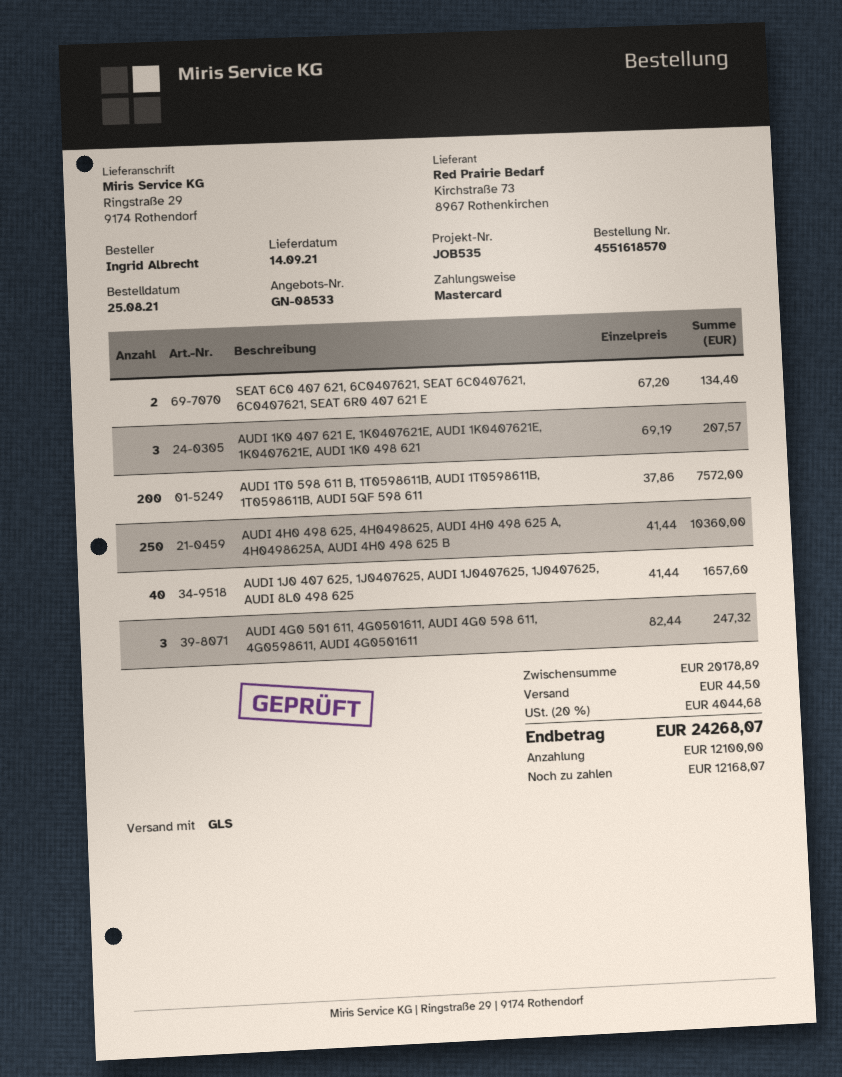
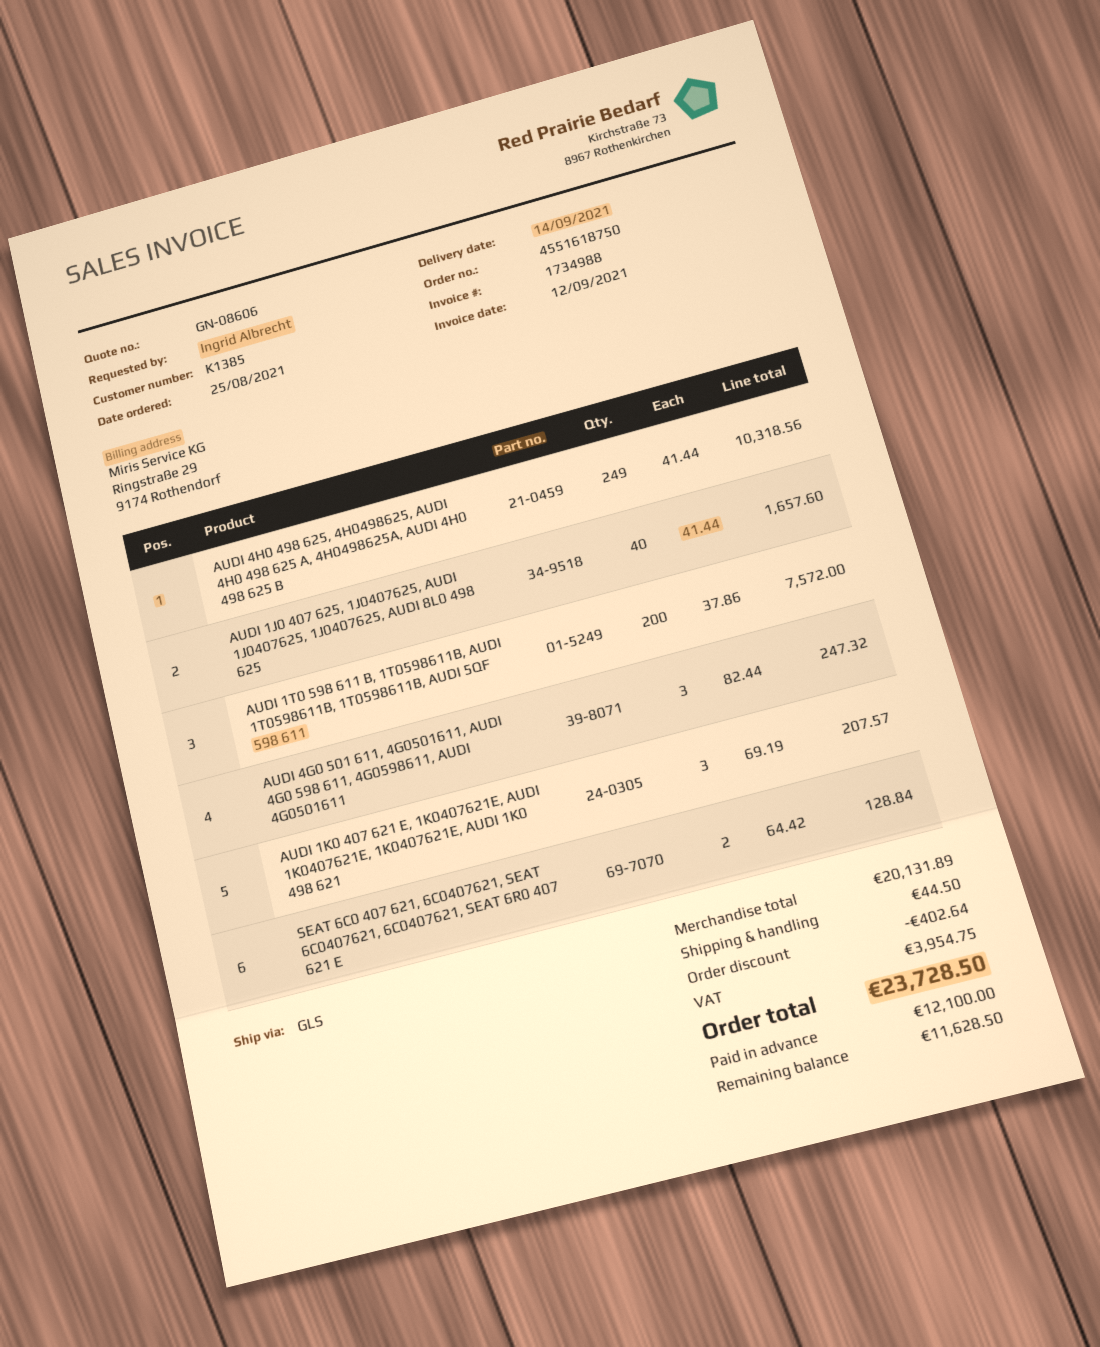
quote number: GN-08533 -> GN-08606
order number: 4551618570 -> 4551618750
SEAT 6C0 407 621, 6C0407621, SEAT 6C0407621, 6C0407621, SEAT 6R0 407 621 E: 2 x 67.20 = 134.40 -> 2 x 64.42 = 128.84
AUDI 4H0 498 625, 4H0498625, AUDI 4H0 498 625 A, 4H0498625A, AUDI 4H0 498 625 B: 250 x 41.44 = 10360.00 -> 249 x 41.44 = 10318.56
subtotal: 20178.89 -> 20131.89
discount: none -> 402.64
tax: 4044.68 -> 3954.75
total: 24268.07 -> 23728.50
balance: 12168.07 -> 11628.50

